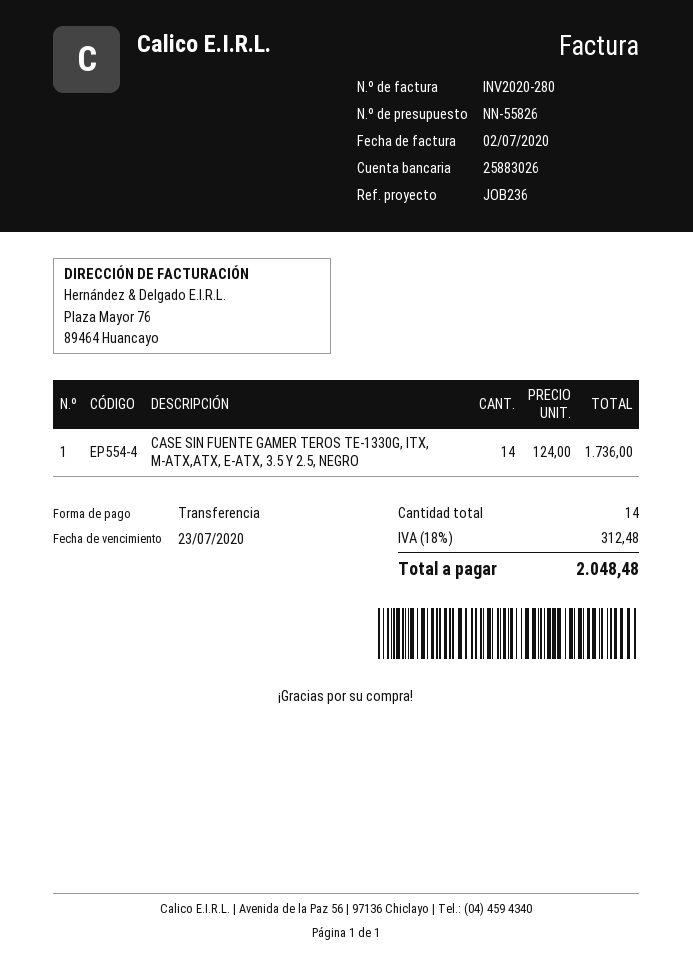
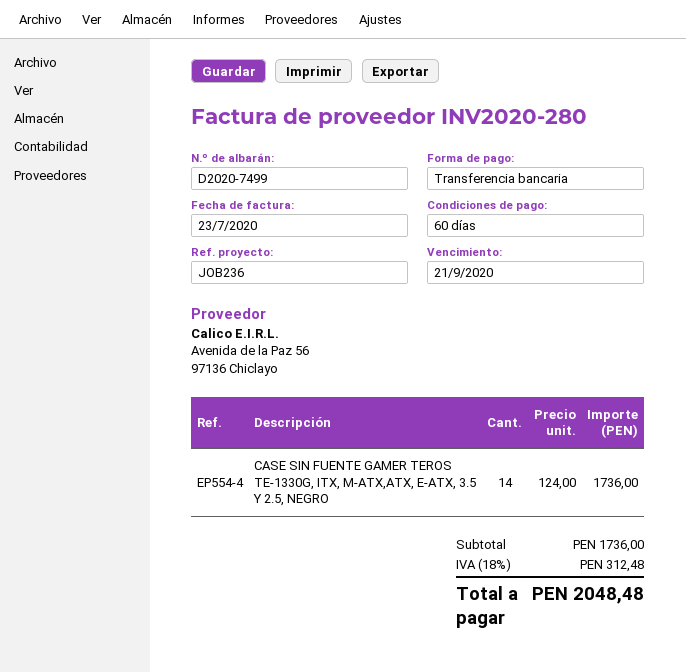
invoice date: 2020-07-02 -> 2020-07-23
due date: 2020-07-23 -> 2020-09-21

